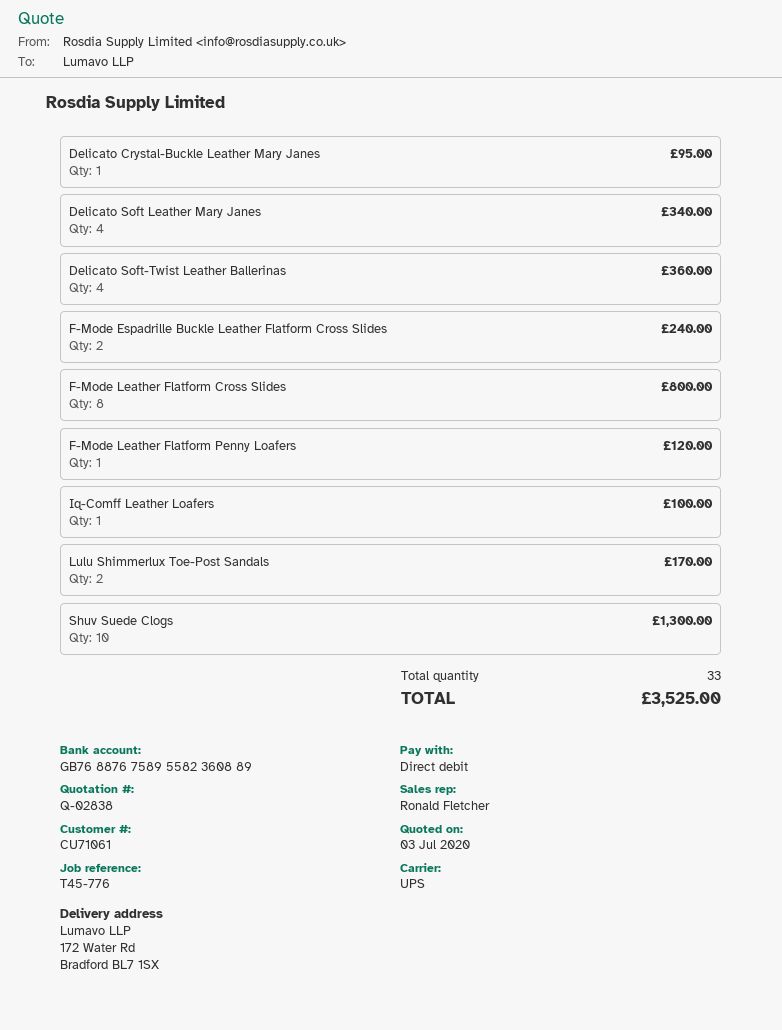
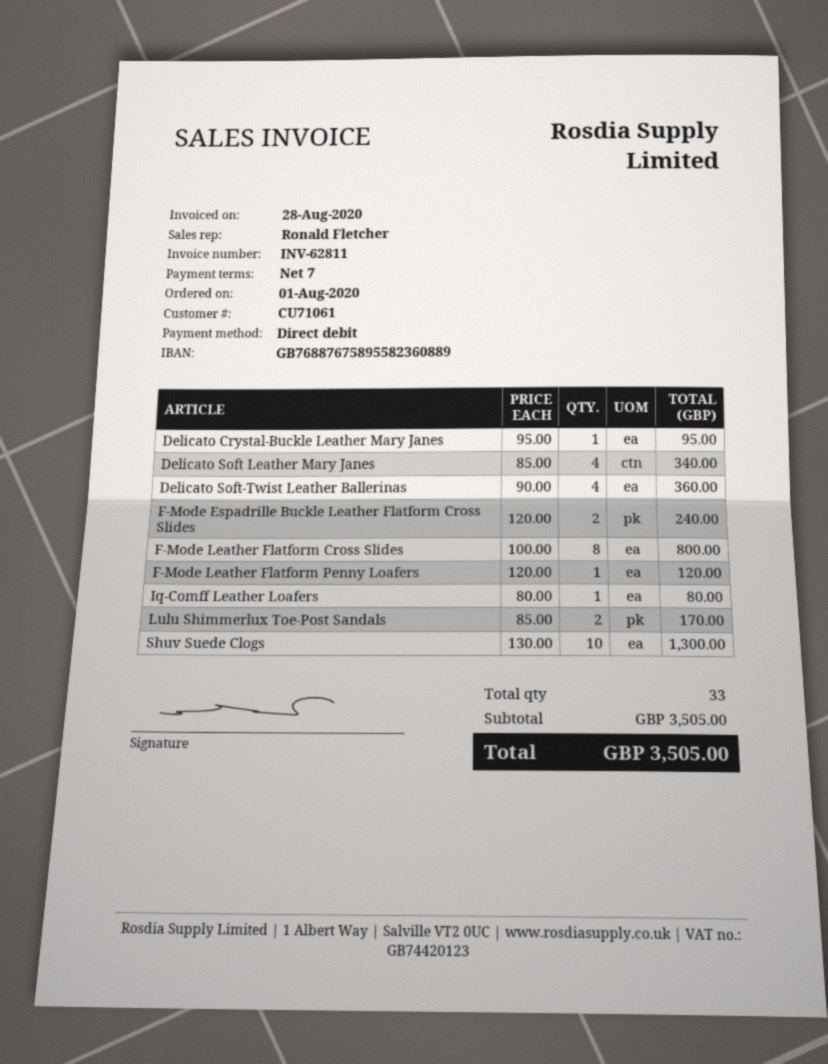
Iq-Comff Leather Loafers: 1 for 100.00 -> 1 for 80.00
total: 3525.00 -> 3505.00

